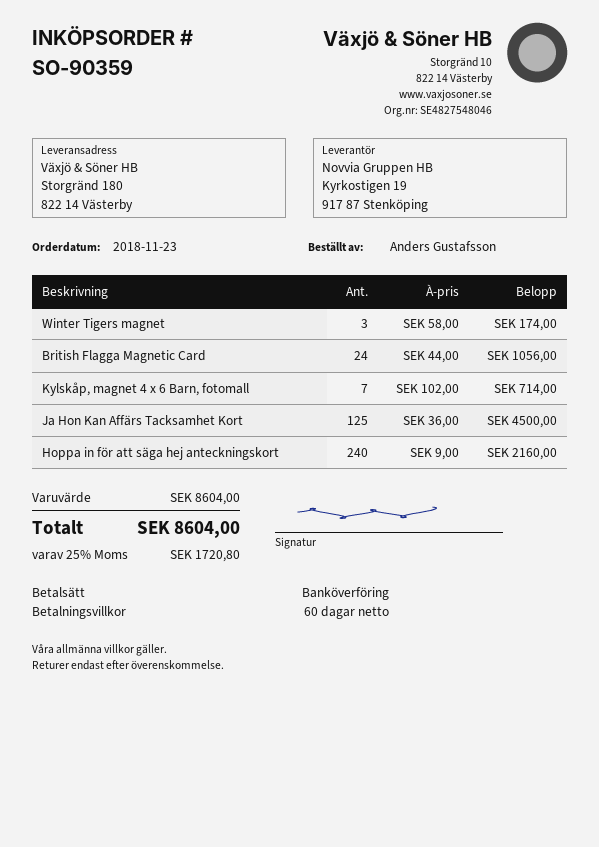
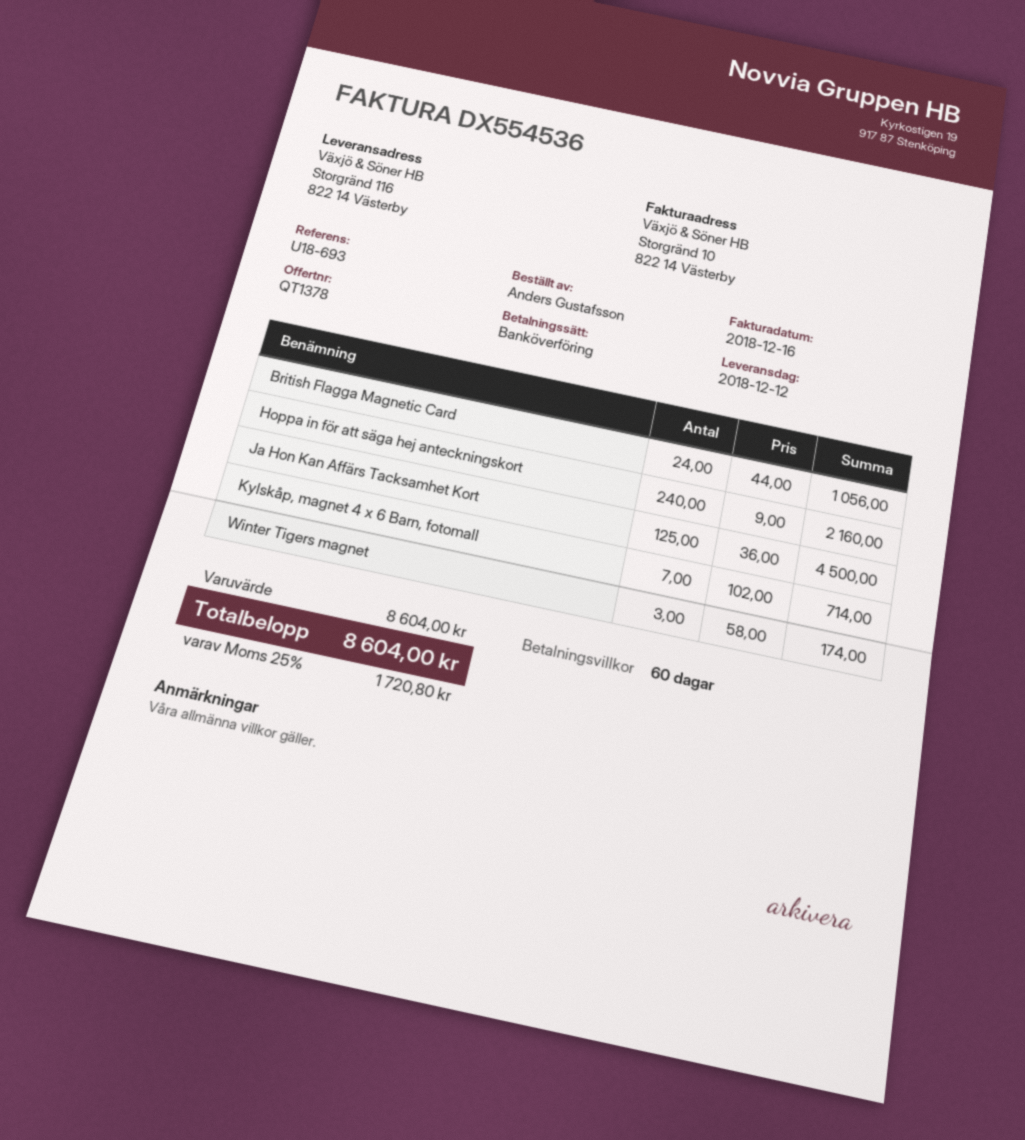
ship to: Storgränd 180, 822 14 Västerby -> Storgränd 116, 822 14 Västerby

